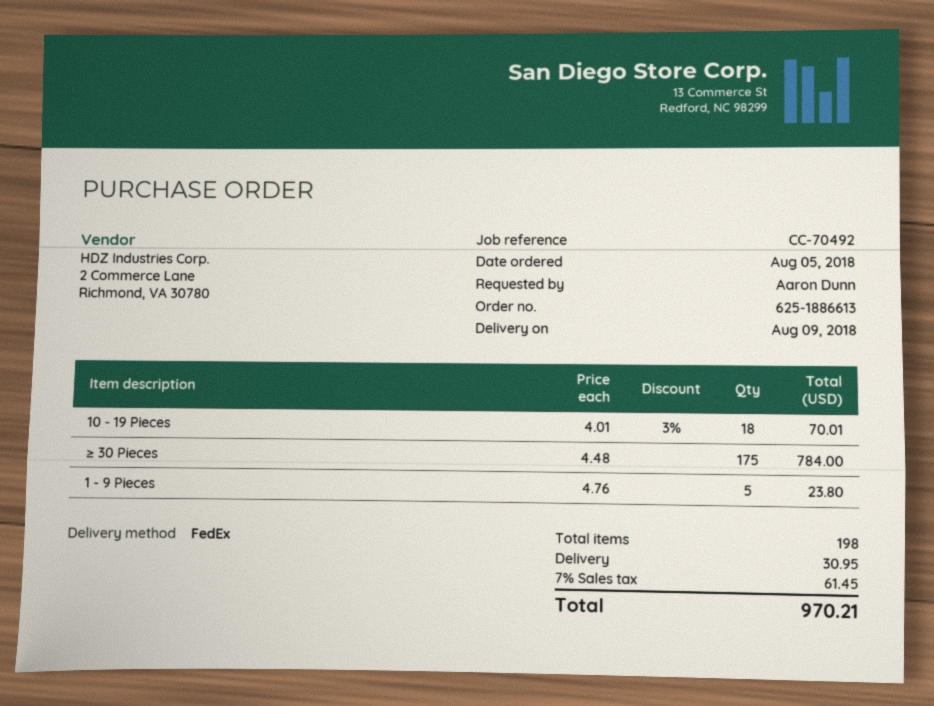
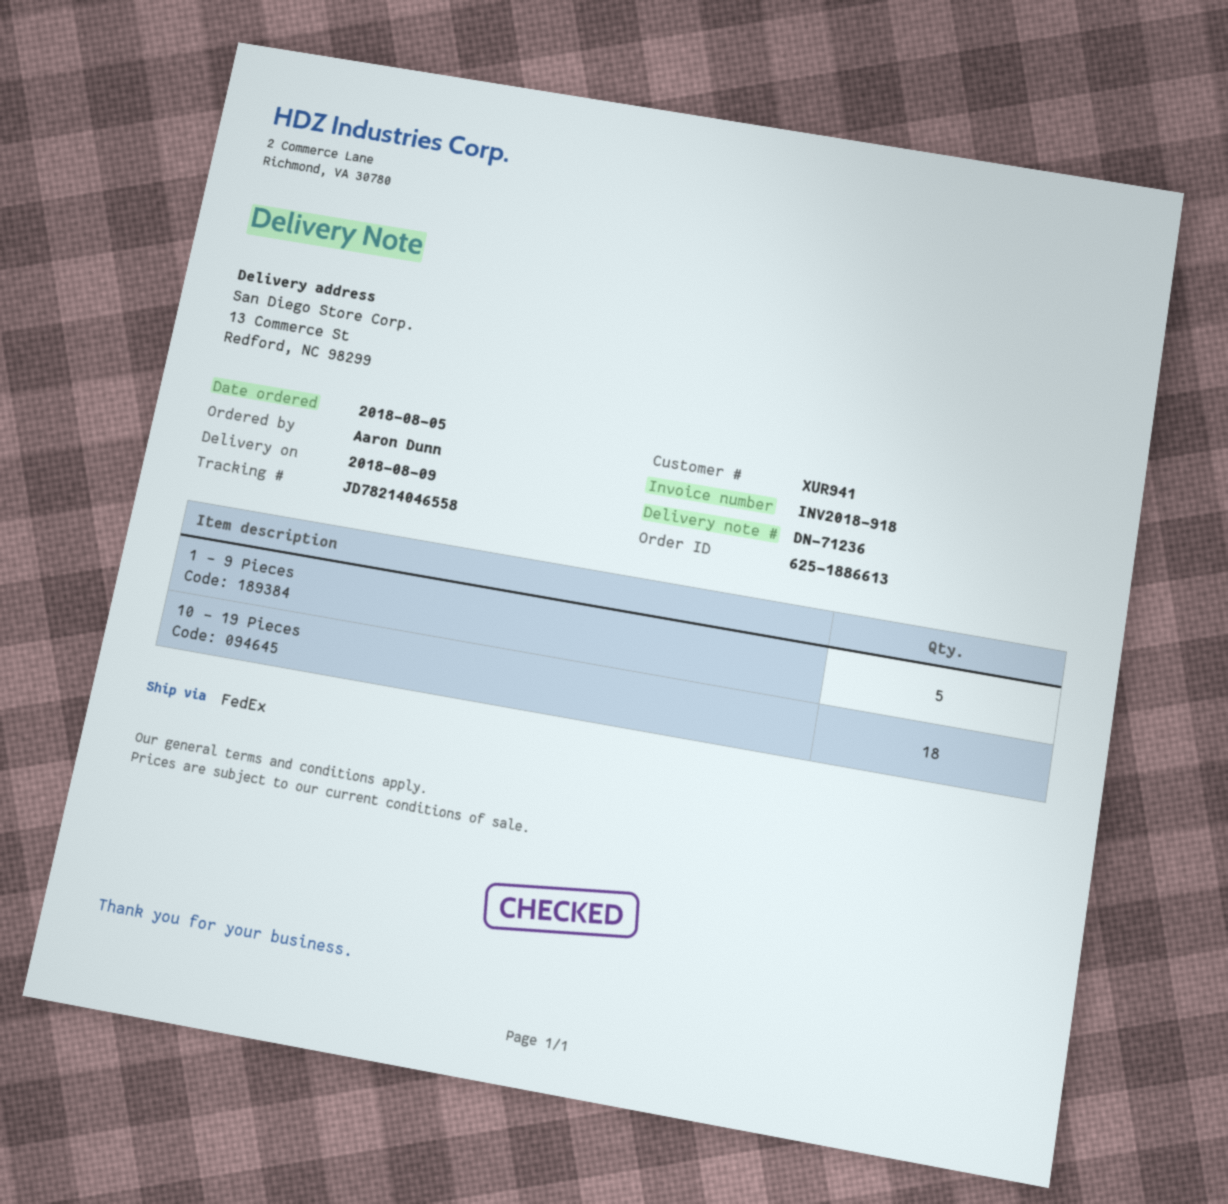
≥ 30 Pieces: 175 -> none

